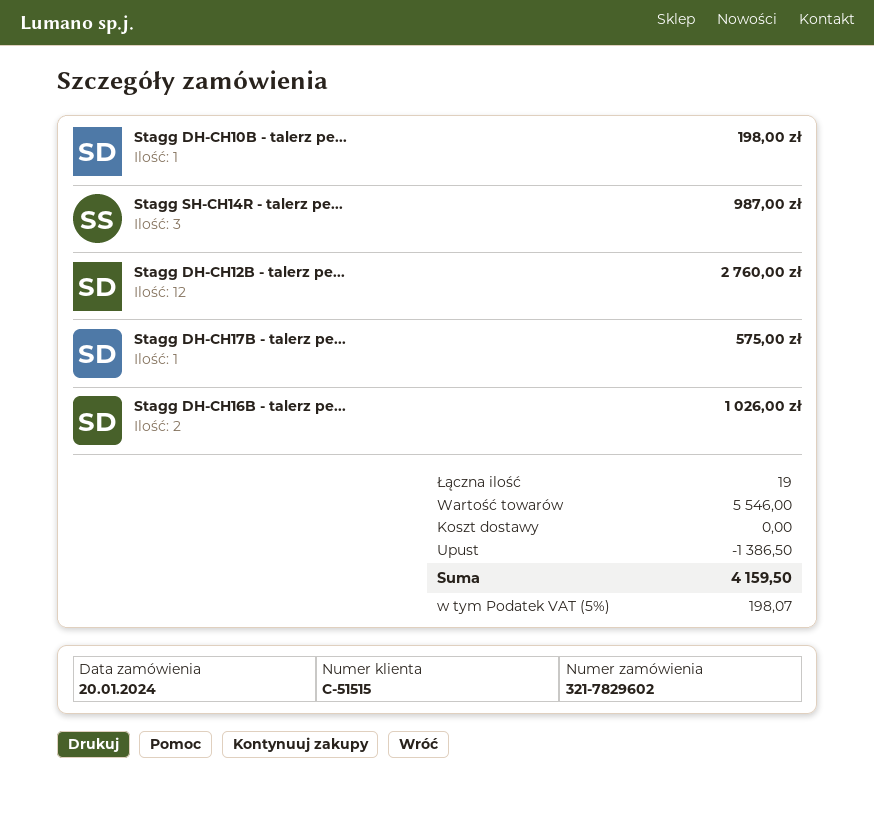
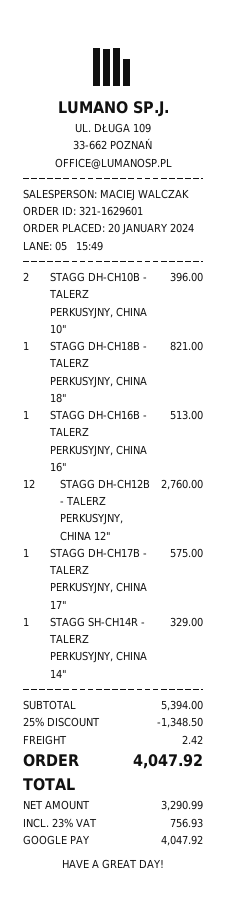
order number: 321-7829602 -> 321-1629601
Stagg DH-CH10B - talerz pe...: 1 for 198.00 -> 2 for 396.00
Stagg SH-CH14R - talerz pe...: 3 for 987.00 -> 1 for 329.00
Stagg DH-CH16B - talerz pe...: 2 for 1026.00 -> 1 for 513.00
STAGG DH-CH18B - TALERZ PERKUSYJNY, CHINA 18": none -> 1 for 821.00
subtotal: 5546.00 -> 5394.00
discount: 1386.50 -> 1348.50
shipping: 0.00 -> 2.42
tax: 5% = 198.07 -> 23% = 756.93
total: 4159.50 -> 4047.92

